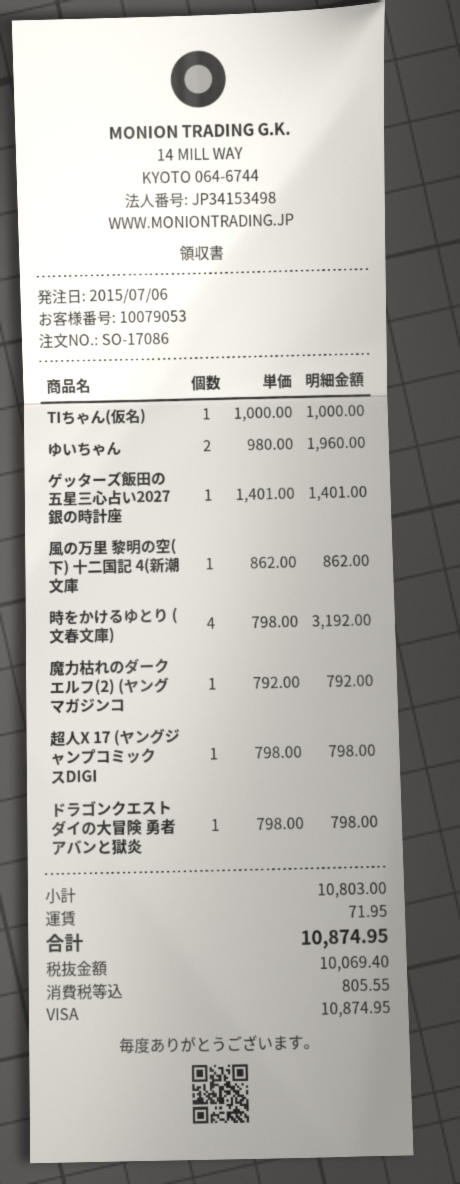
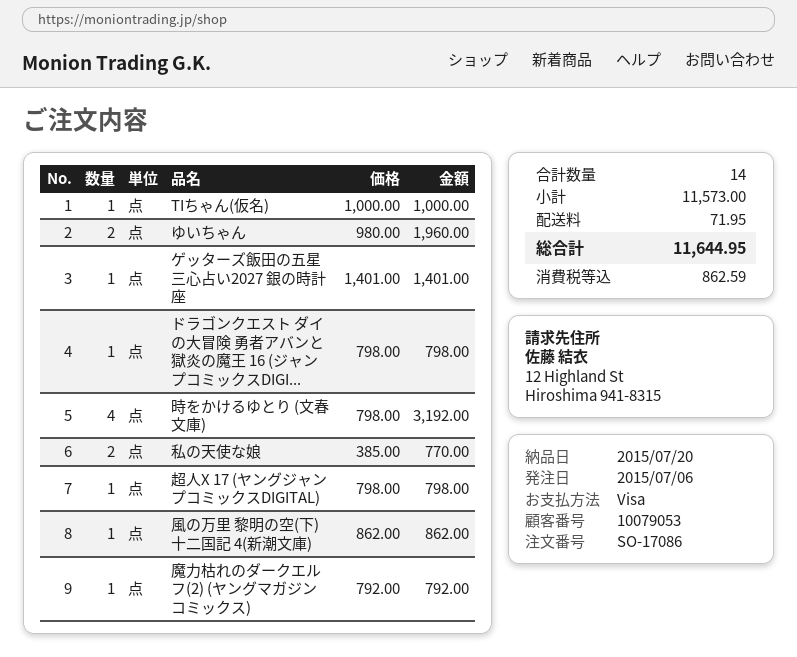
私の天使な娘: none -> 2 x 385.00 = 770.00
subtotal: 10803.00 -> 11573.00
tax: 805.55 -> 862.59
total: 10874.95 -> 11644.95

